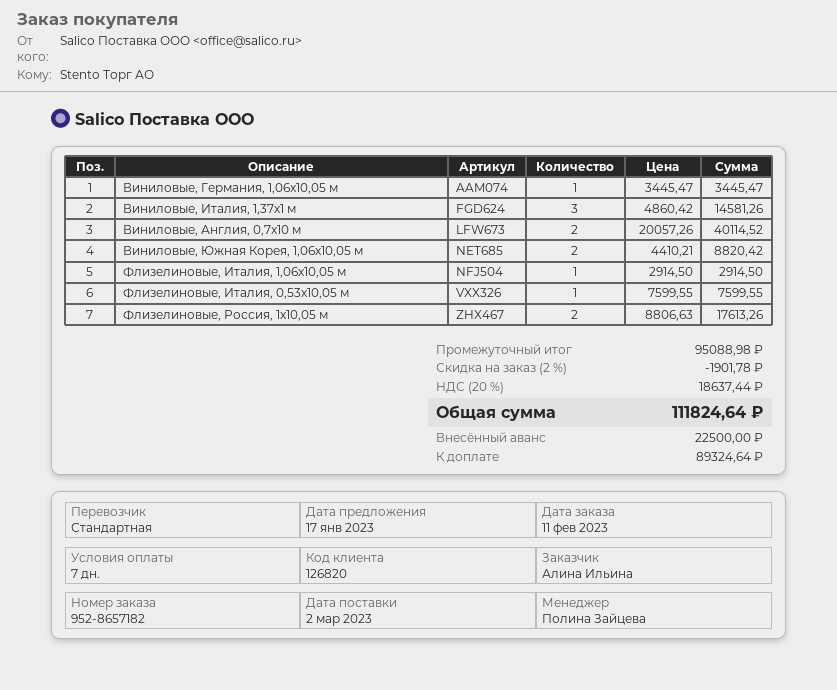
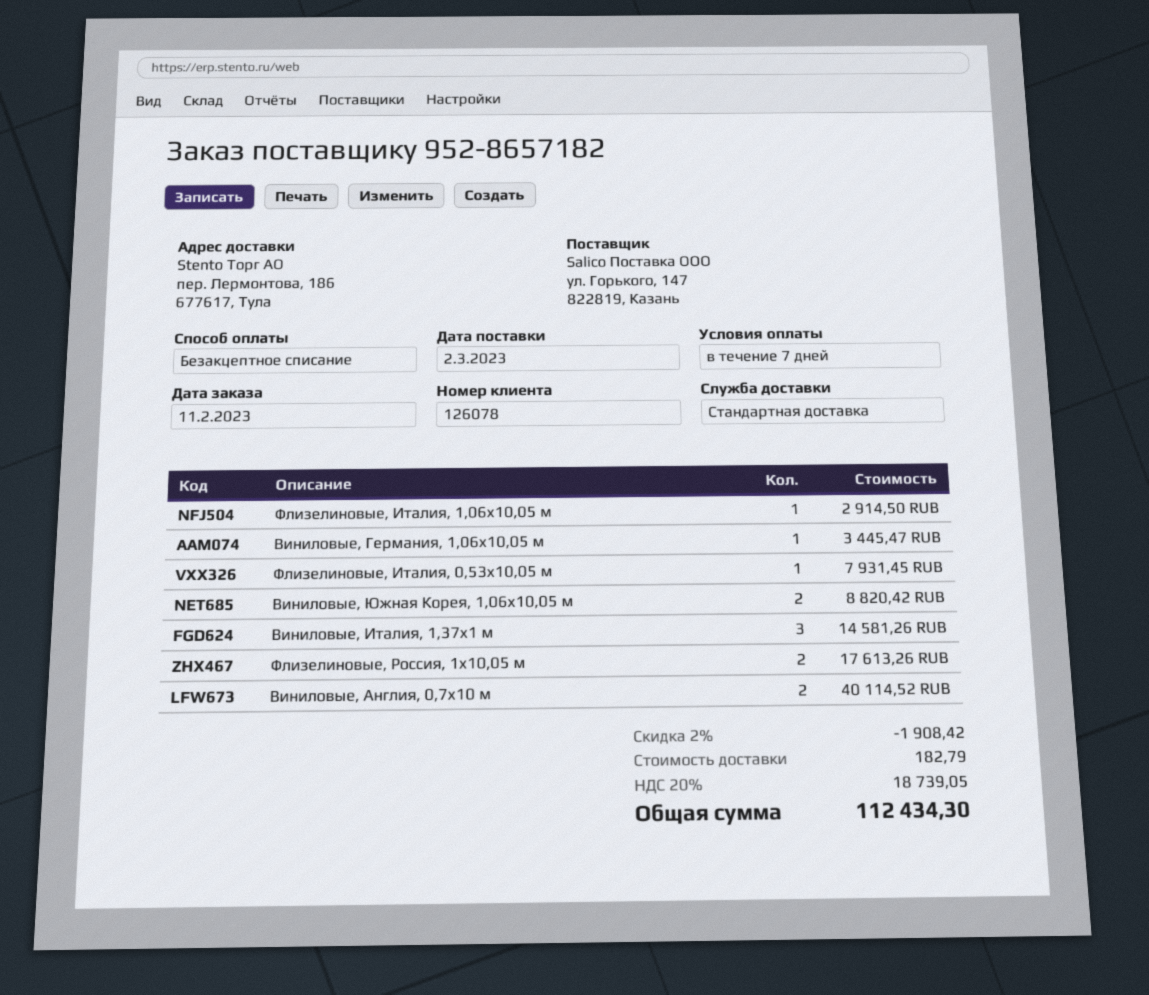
customer number: 126820 -> 126078
Флизелиновые, Италия, 0,53x10,05 м: 1 for 7599.55 -> 1 for 7931.45
discount: 2% = 1901.78 -> 2% = 1908.42
shipping: none -> 182.79
tax: 20% = 18637.44 -> 20% = 18739.05
total: 111824.64 -> 112434.30

